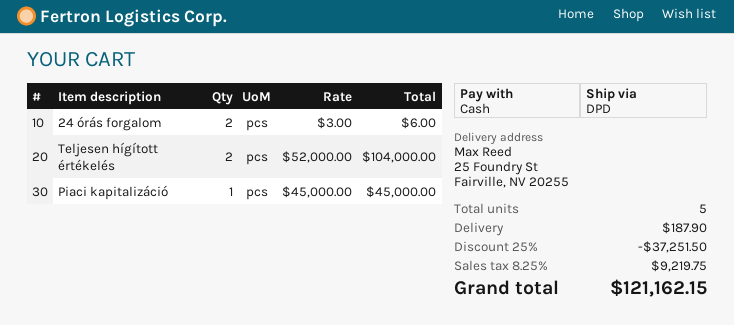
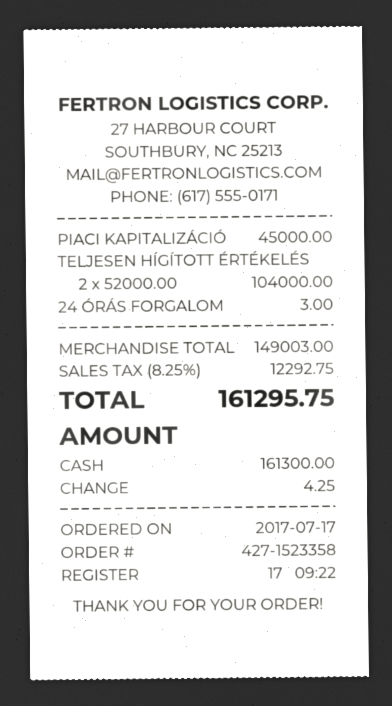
24 órás forgalom: 2 x 3.00 = 6.00 -> 1 x 3.00 = 3.00
discount: 25% = 37251.50 -> none
shipping: 187.90 -> none
tax: 8.25% = 9219.75 -> 8.25% = 12292.75
total: 121162.15 -> 161295.75

